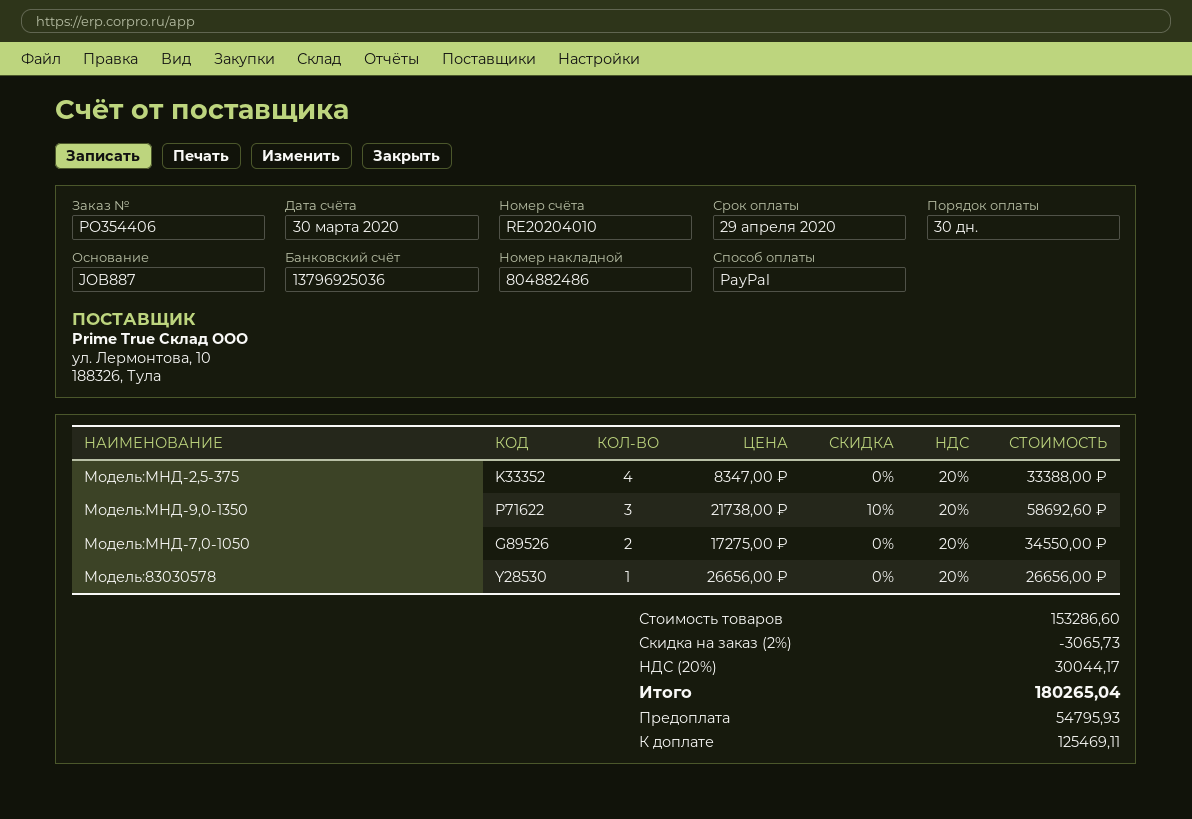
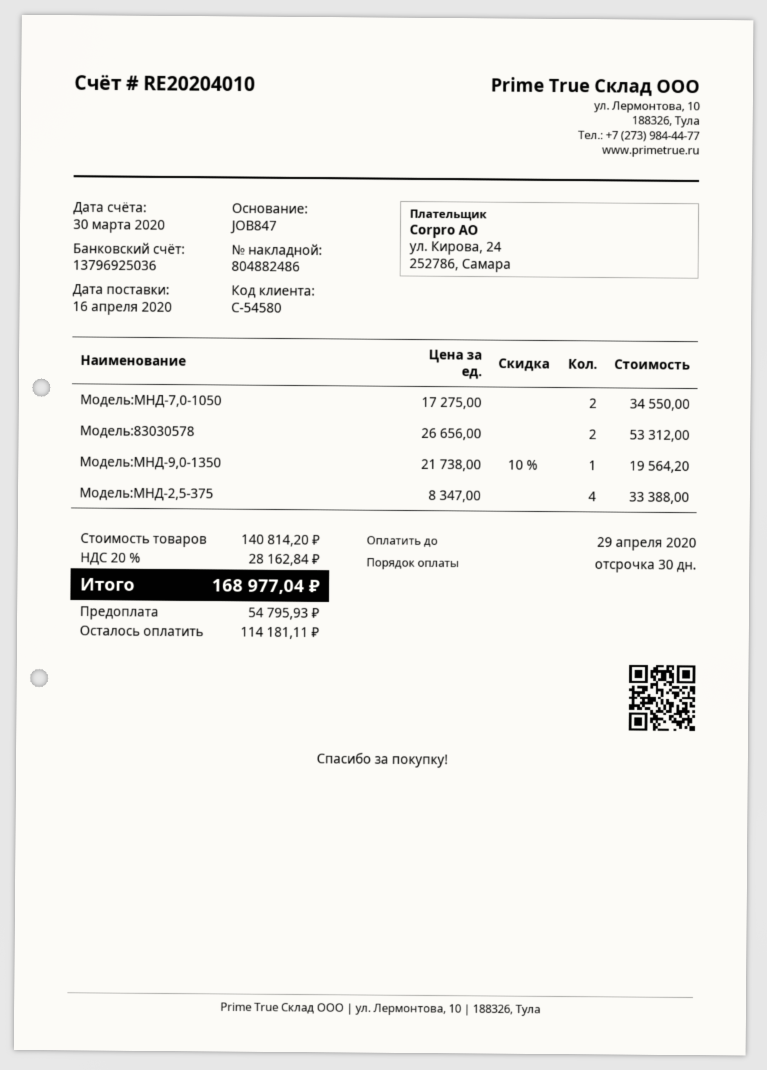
reference: JOB887 -> JOB847
Модель:МНД-9,0-1350: 3 x 21738.00 - 10% = 58692.60 -> 1 x 21738.00 - 10% = 19564.20
Модель:83030578: 1 x 26656.00 = 26656.00 -> 2 x 26656.00 = 53312.00
subtotal: 153286.60 -> 140814.20
discount: 2% = 3065.73 -> none
tax: 20% = 30044.17 -> 20% = 28162.84
total: 180265.04 -> 168977.04
balance: 125469.11 -> 114181.11

